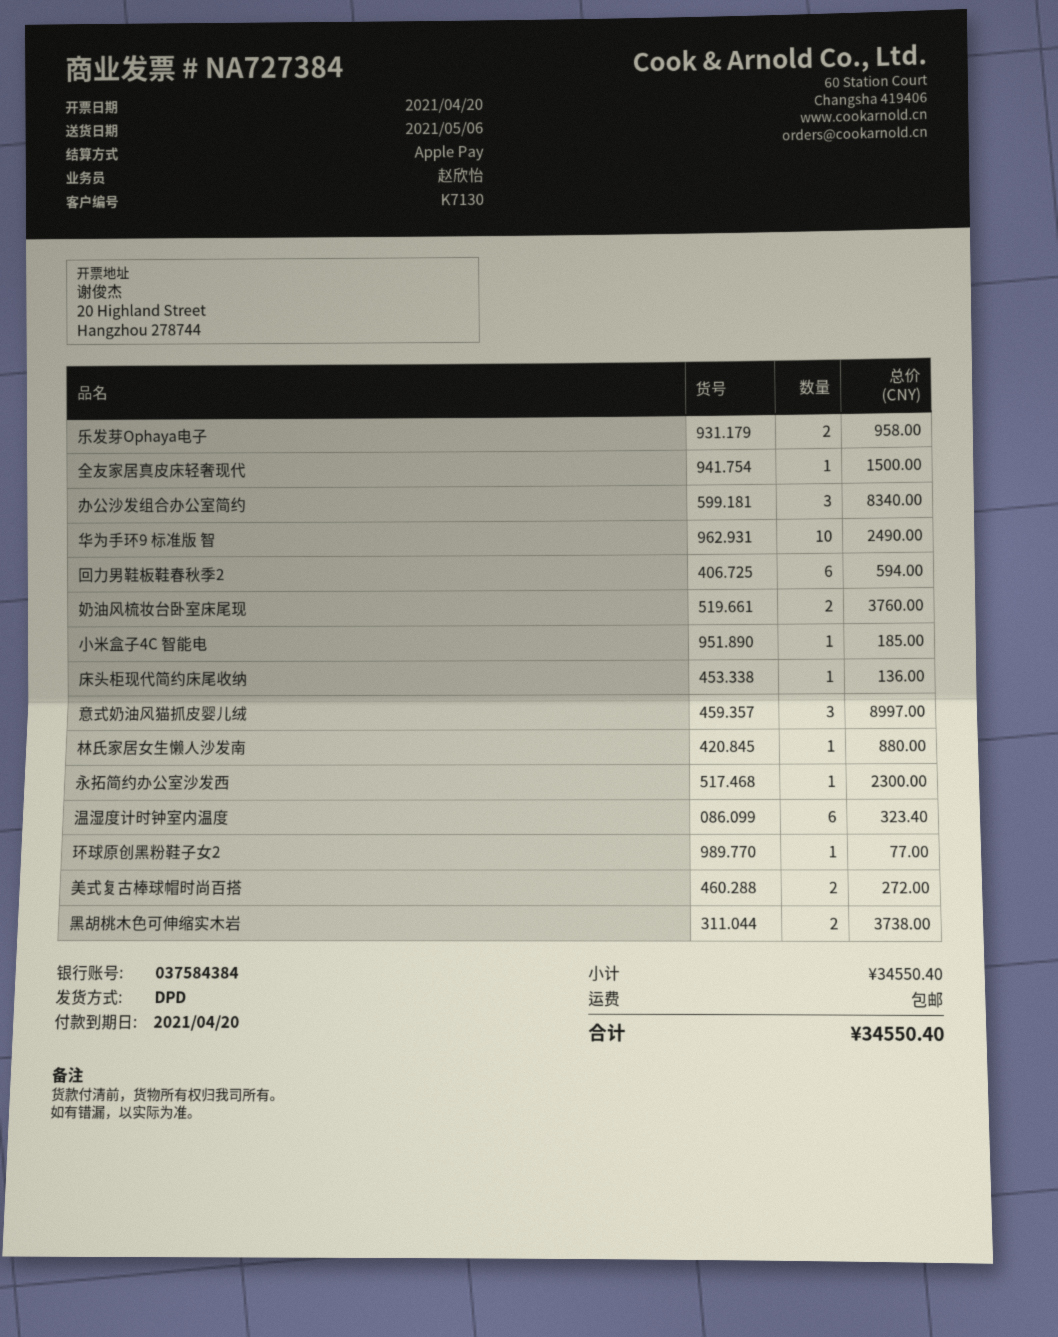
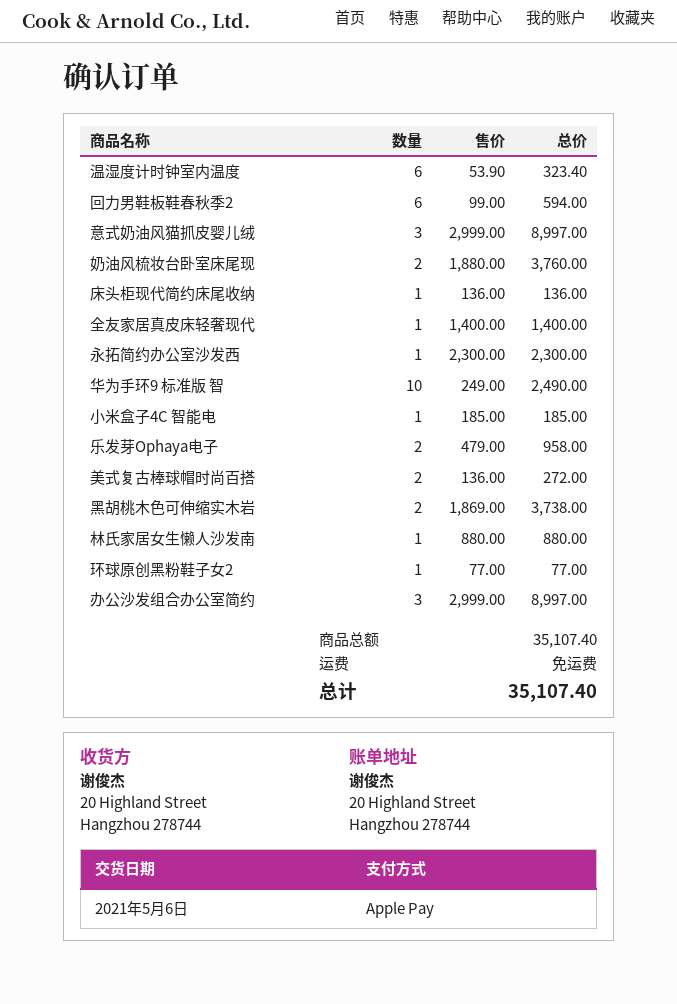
全友家居真皮床轻奢现代: 1 for 1500.00 -> 1 for 1400.00
办公沙发组合办公室简约: 3 for 8340.00 -> 3 for 8997.00
subtotal: 34550.40 -> 35107.40
total: 34550.40 -> 35107.40

